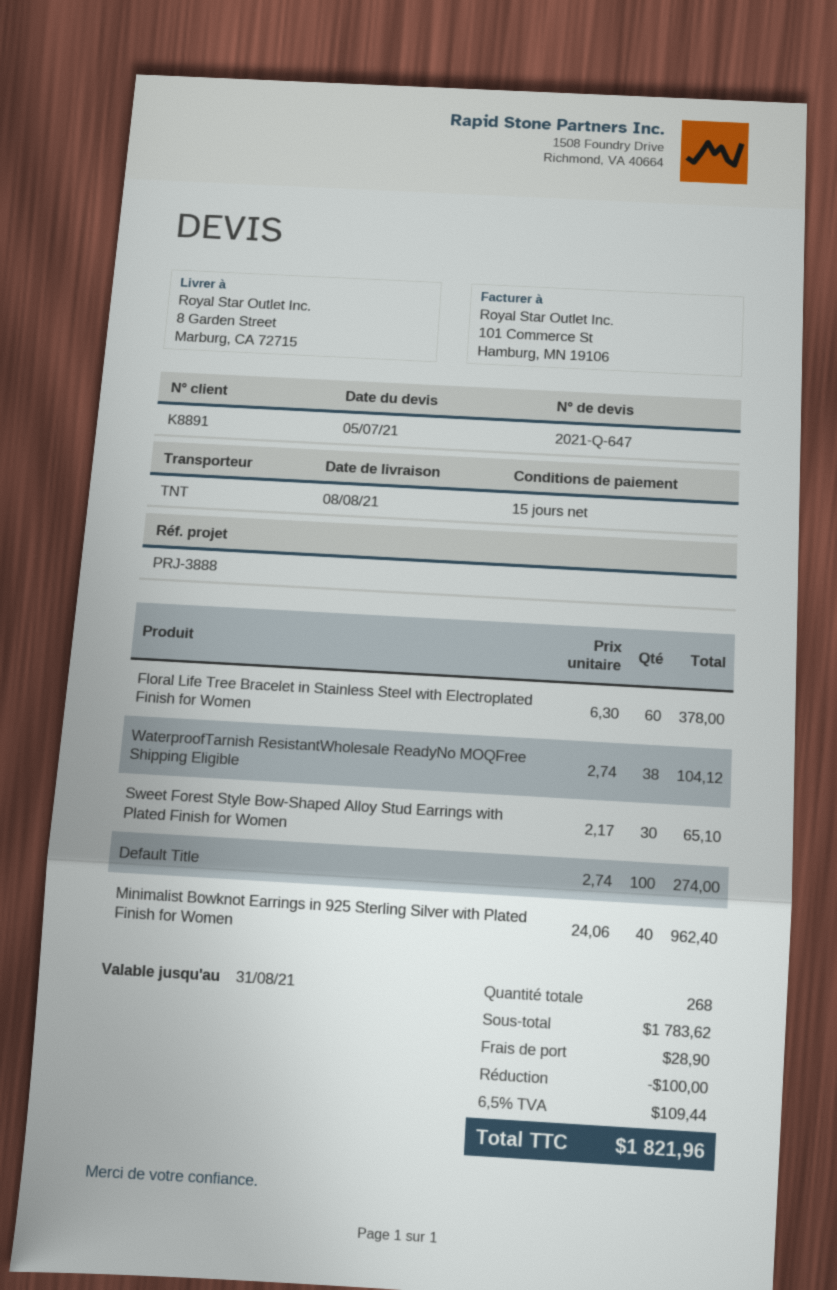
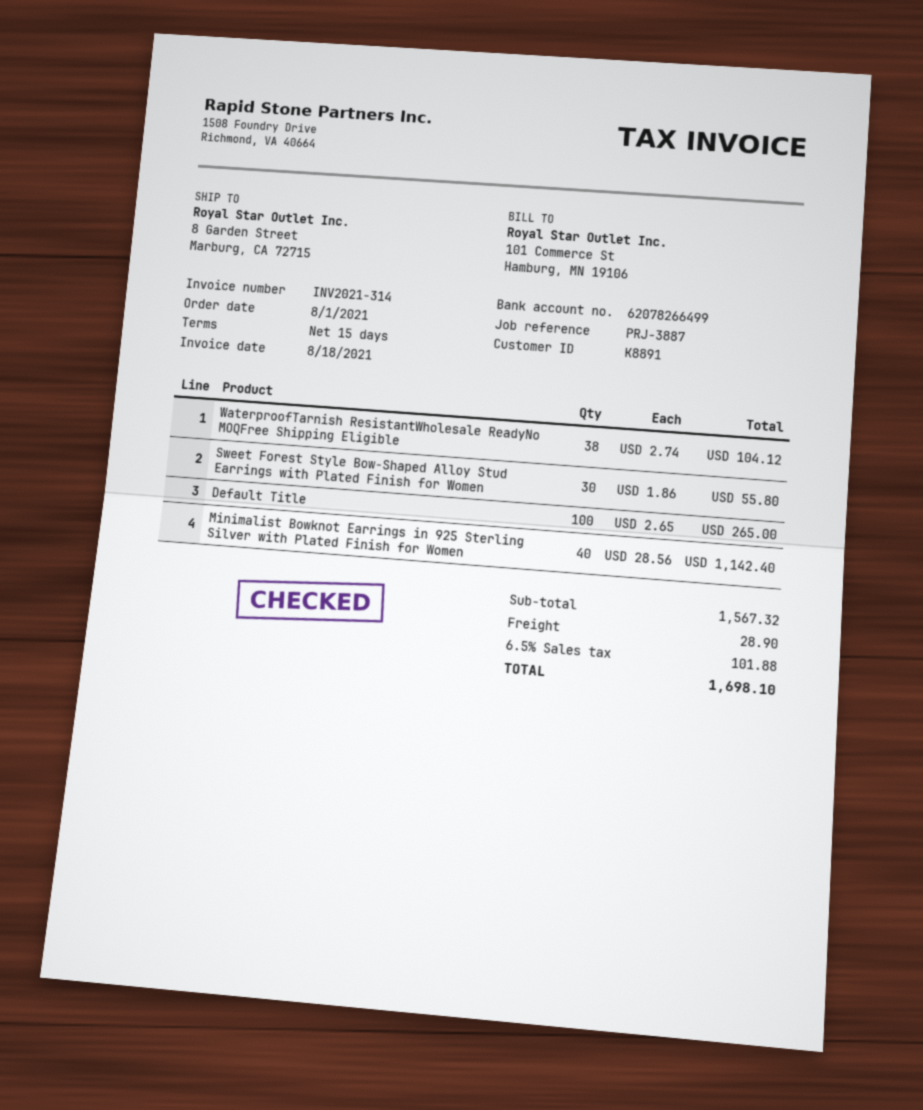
reference: PRJ-3888 -> PRJ-3887
Floral Life Tree Bracelet in Stainless Steel with Electroplated Finish for Women: 60 x 6.30 = 378.00 -> none
Sweet Forest Style Bow-Shaped Alloy Stud Earrings with Plated Finish for Women: 30 x 2.17 = 65.10 -> 30 x 1.86 = 55.80
Default Title: 100 x 2.74 = 274.00 -> 100 x 2.65 = 265.00
Minimalist Bowknot Earrings in 925 Sterling Silver with Plated Finish for Women: 40 x 24.06 = 962.40 -> 40 x 28.56 = 1142.40
subtotal: 1783.62 -> 1567.32
discount: 100.00 -> none
tax: 6.5% = 109.44 -> 6.5% = 101.88
total: 1821.96 -> 1698.10

